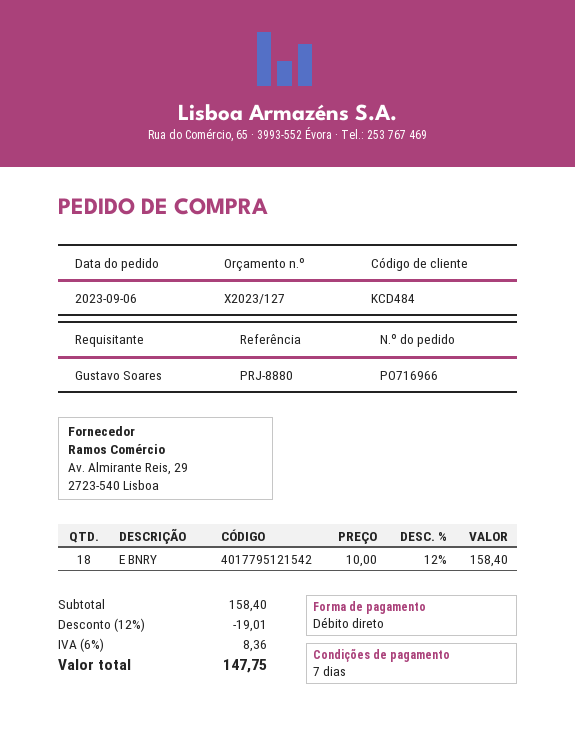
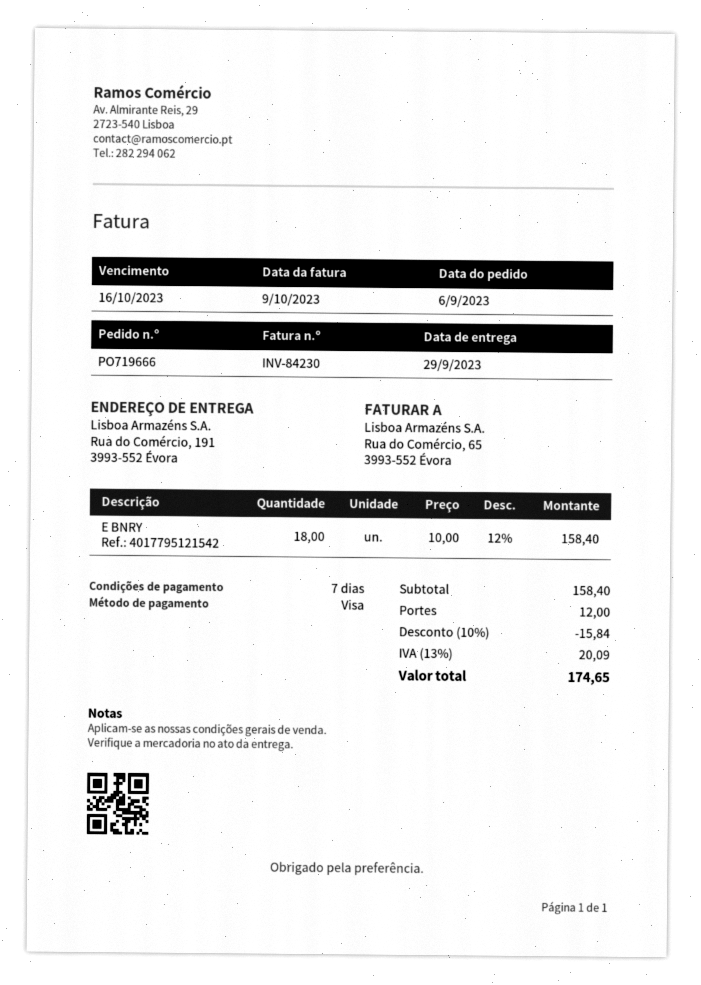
order number: PO716966 -> PO719666
payment method: direct debit -> Visa
discount: 12% = 19.01 -> 10% = 15.84
shipping: none -> 12.00
tax: 6% = 8.36 -> 13% = 20.09
total: 147.75 -> 174.65

